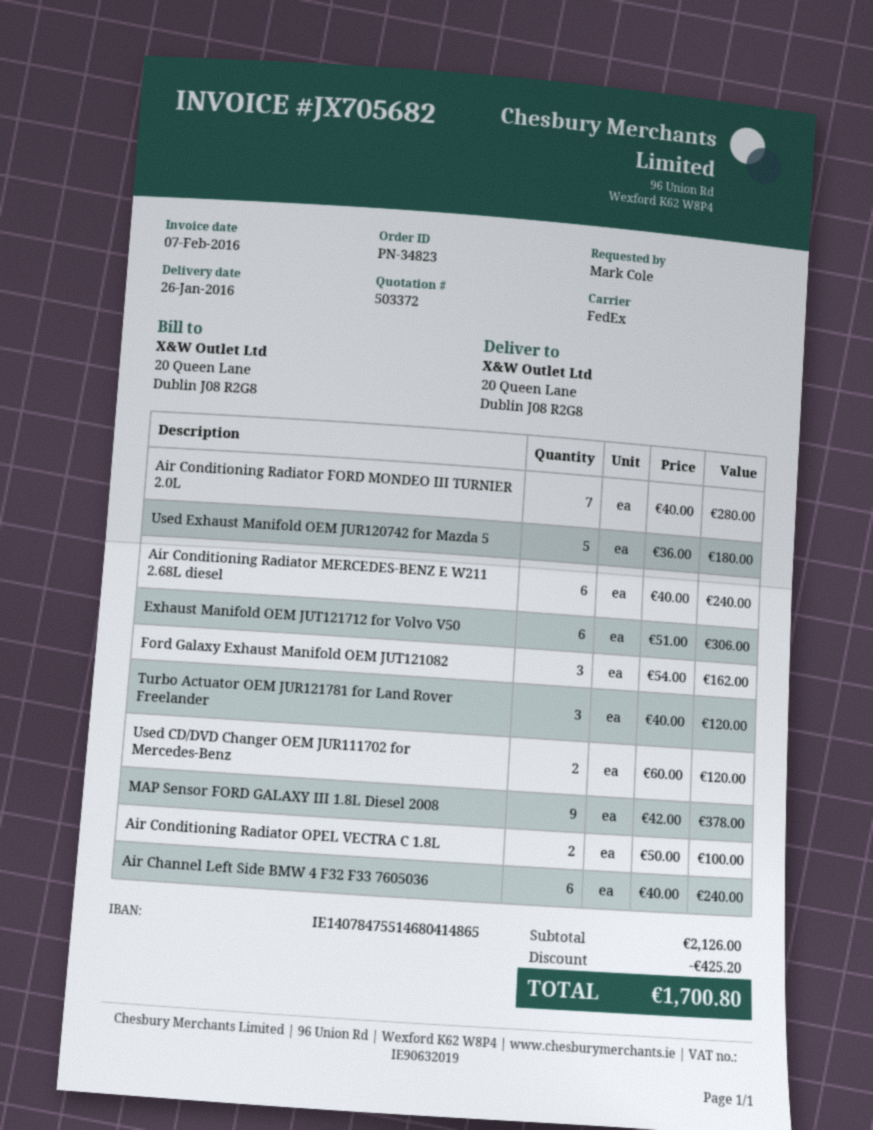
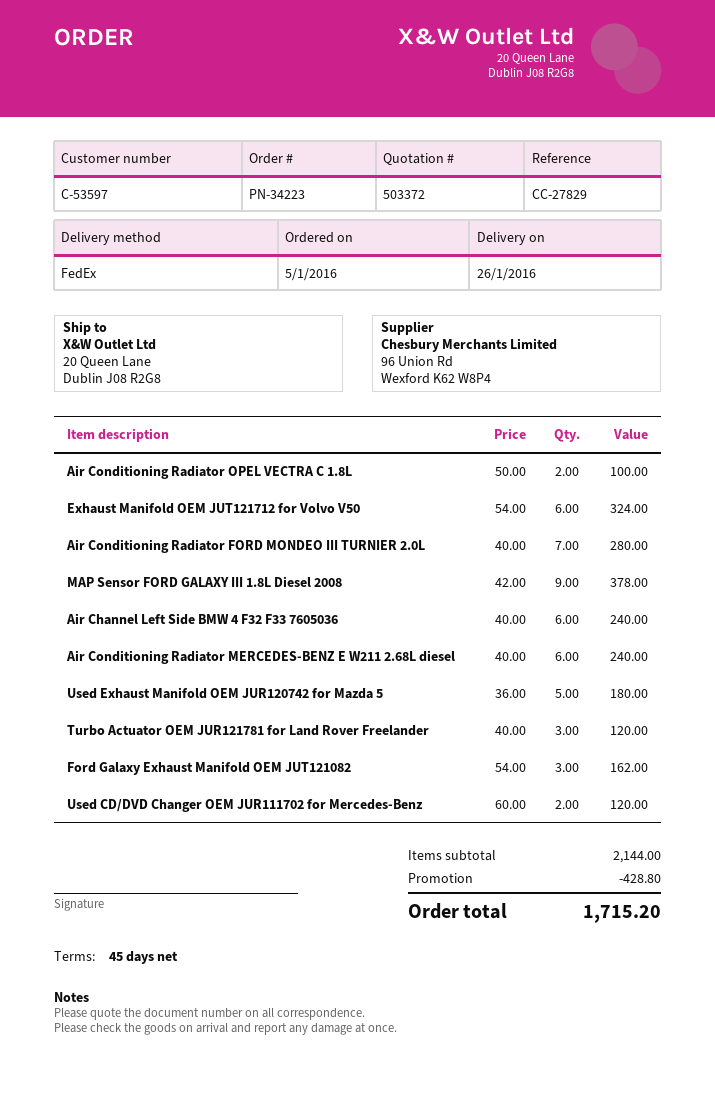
order number: PN-34823 -> PN-34223
Exhaust Manifold OEM JUT121712 for Volvo V50: 6 x 51.00 = 306.00 -> 6 x 54.00 = 324.00
subtotal: 2126.00 -> 2144.00
discount: 425.20 -> 428.80
total: 1700.80 -> 1715.20

